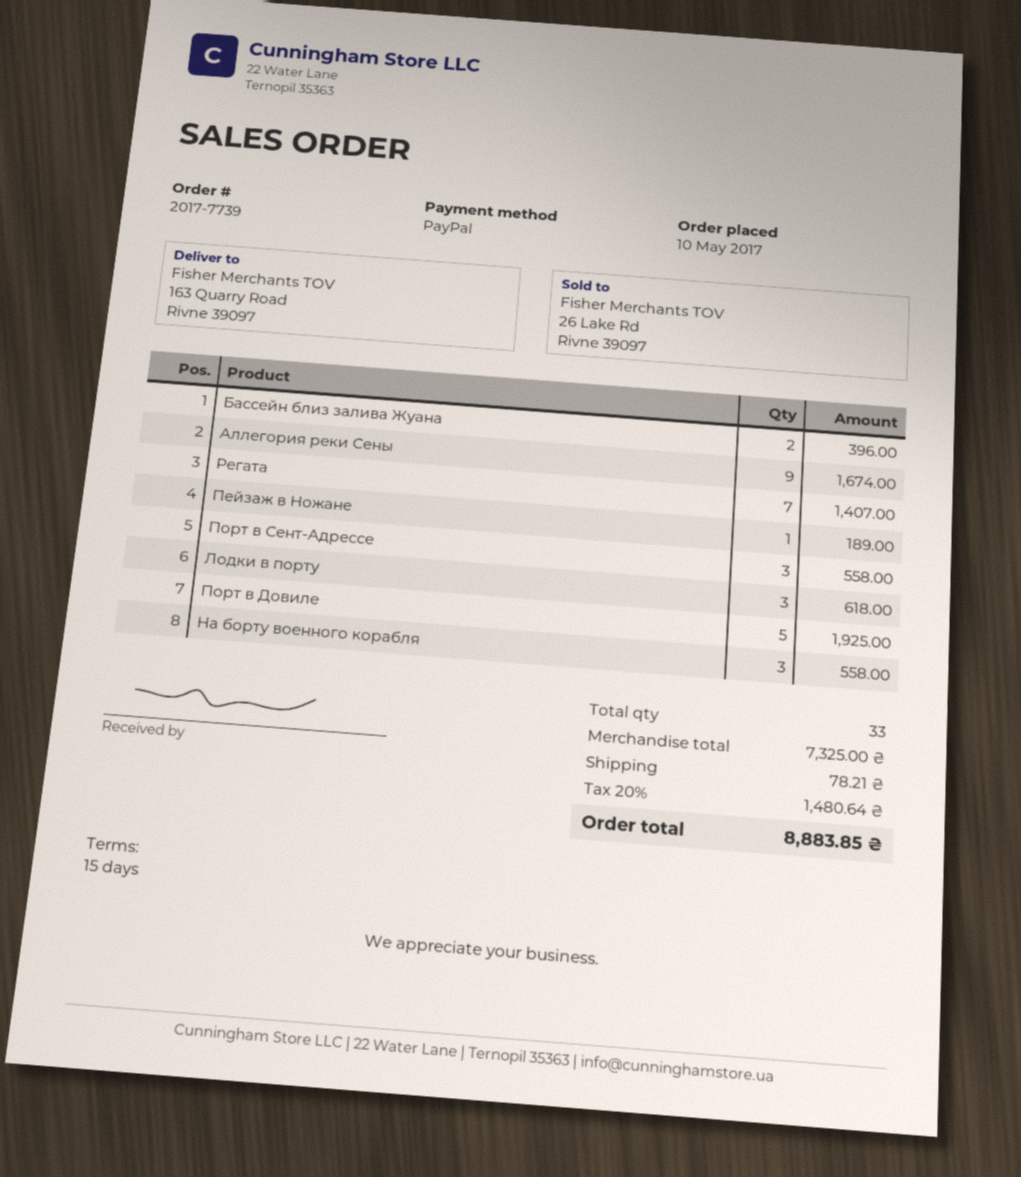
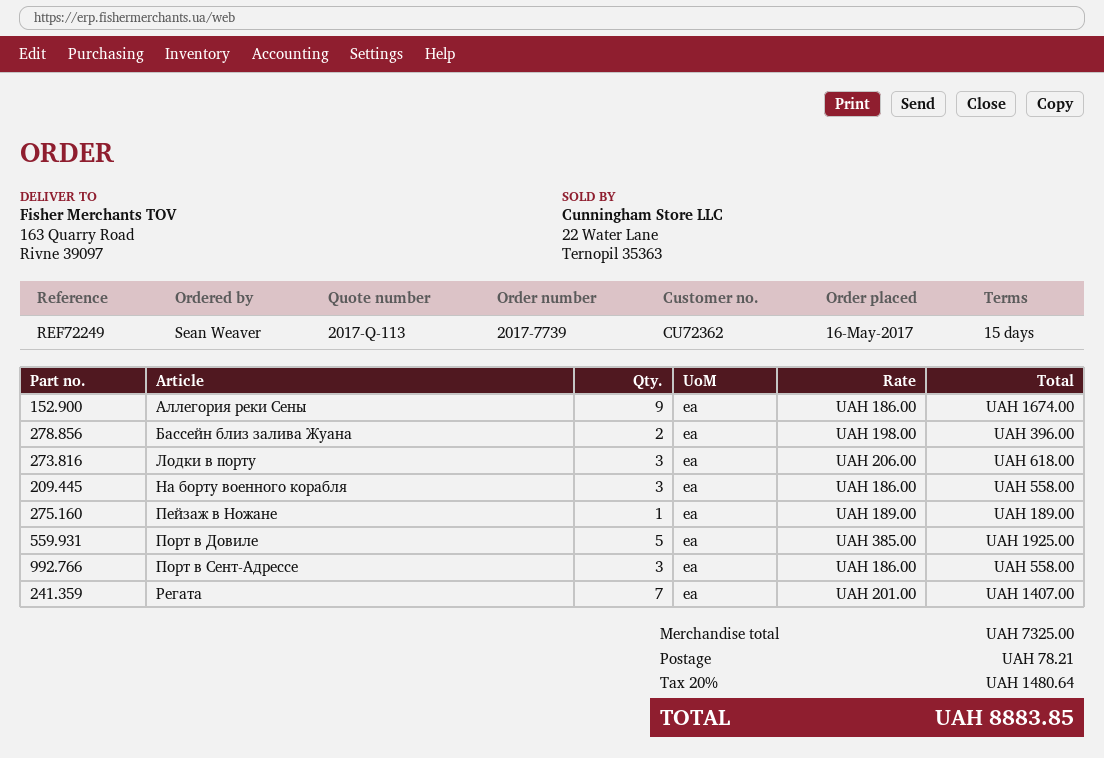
order date: 2017-05-10 -> 2017-05-16

